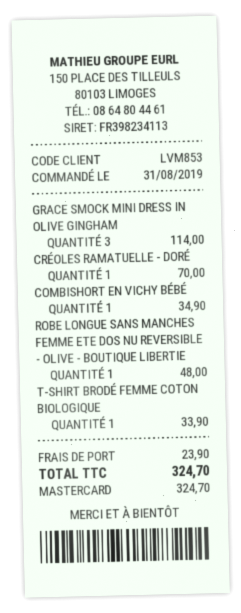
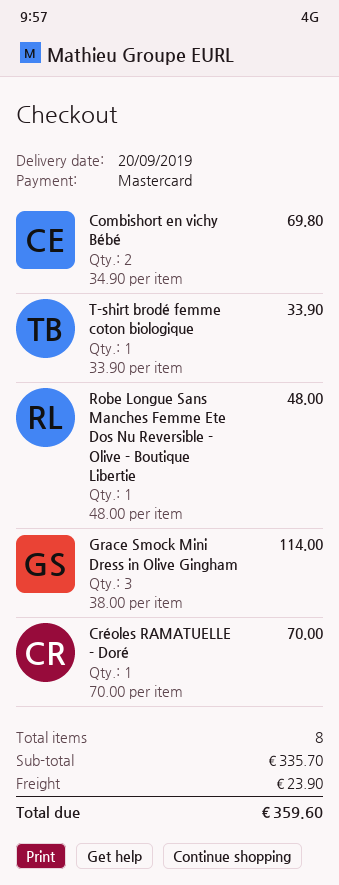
COMBISHORT EN VICHY BÉBÉ: 1 for 34.90 -> 2 for 69.80
total: 324.70 -> 359.60

